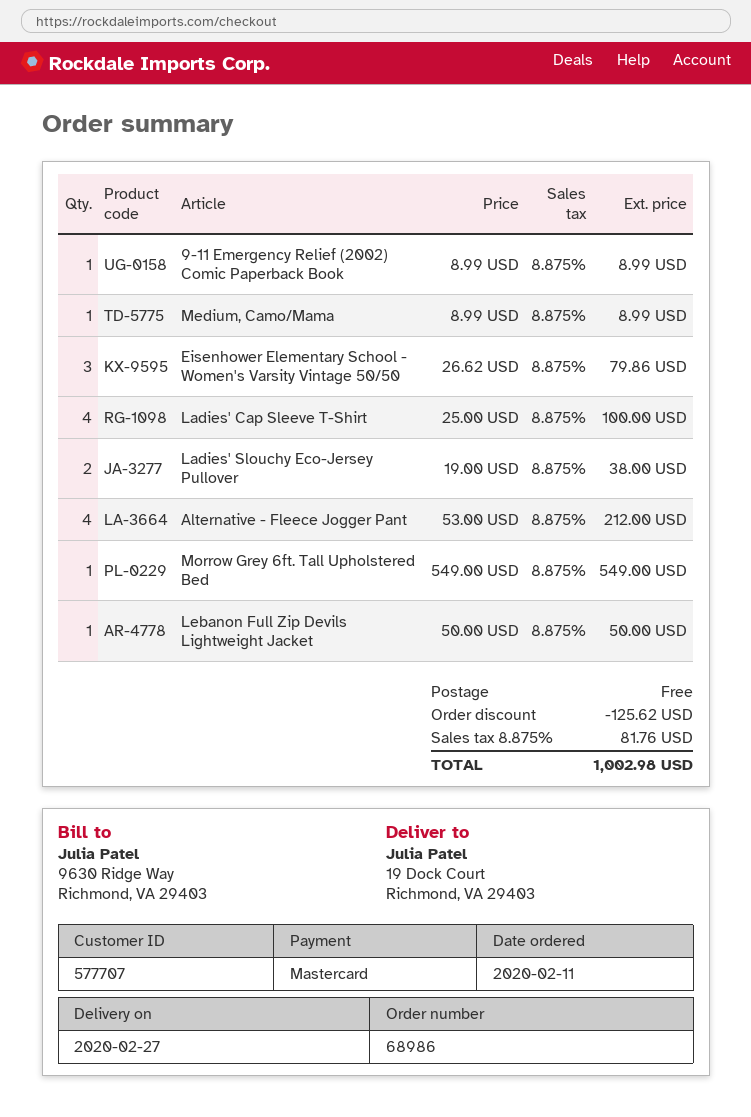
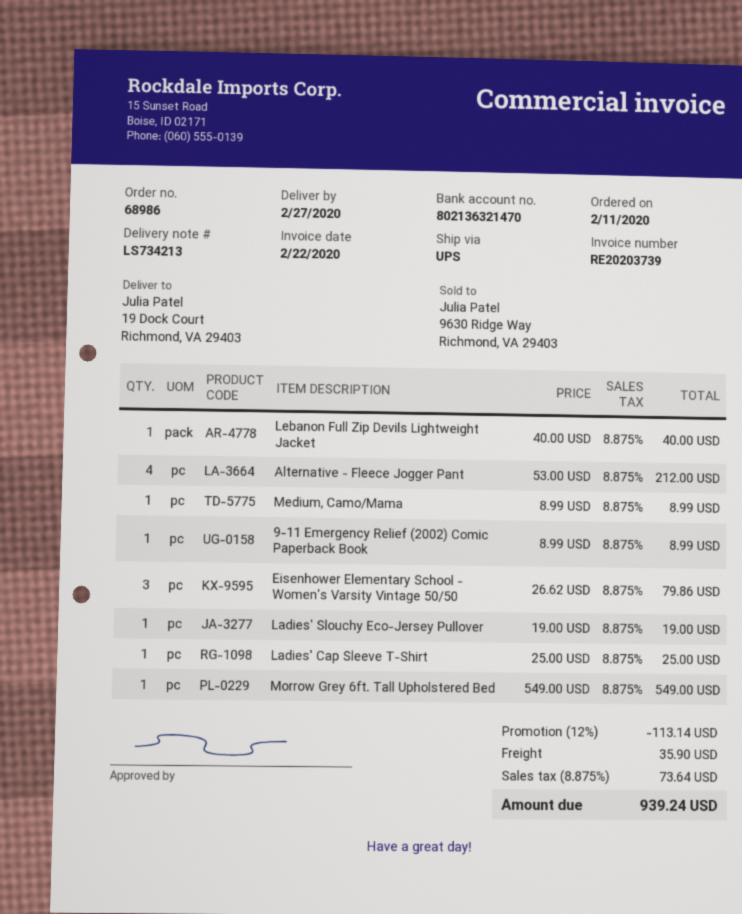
Ladies' Cap Sleeve T-Shirt: 4 x 25.00 = 100.00 -> 1 x 25.00 = 25.00
Ladies' Slouchy Eco-Jersey Pullover: 2 x 19.00 = 38.00 -> 1 x 19.00 = 19.00
Lebanon Full Zip Devils Lightweight Jacket: 1 x 50.00 = 50.00 -> 1 x 40.00 = 40.00
discount: 125.62 -> 113.14
shipping: 0.00 -> 35.90
tax: 8.875% = 81.76 -> 8.875% = 73.64
total: 1002.98 -> 939.24

